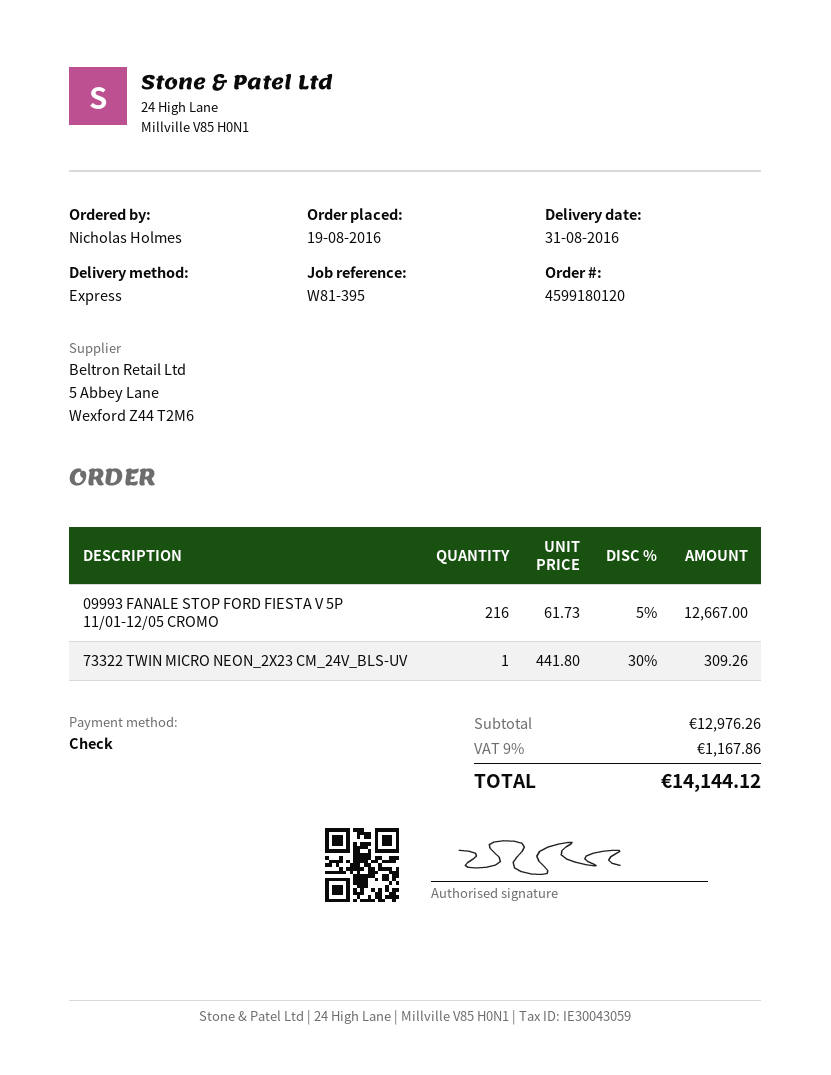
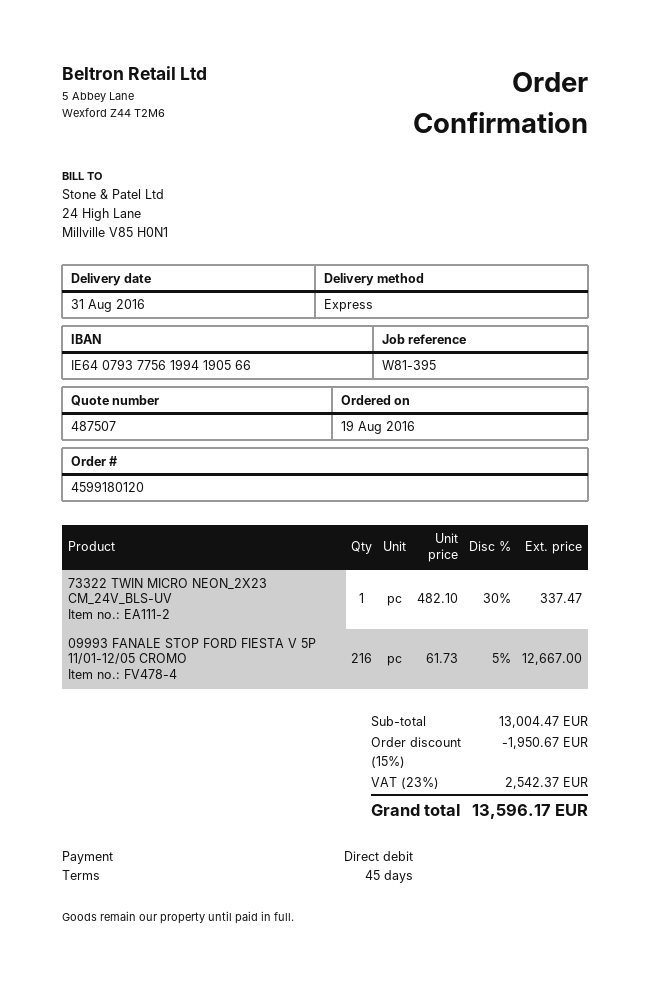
payment method: cheque -> direct debit
73322 TWIN MICRO NEON_2X23 CM_24V_BLS-UV: 1 x 441.80 - 30% = 309.26 -> 1 x 482.10 - 30% = 337.47
subtotal: 12976.26 -> 13004.47
discount: none -> 15% = 1950.67
tax: 9% = 1167.86 -> 23% = 2542.37
total: 14144.12 -> 13596.17

